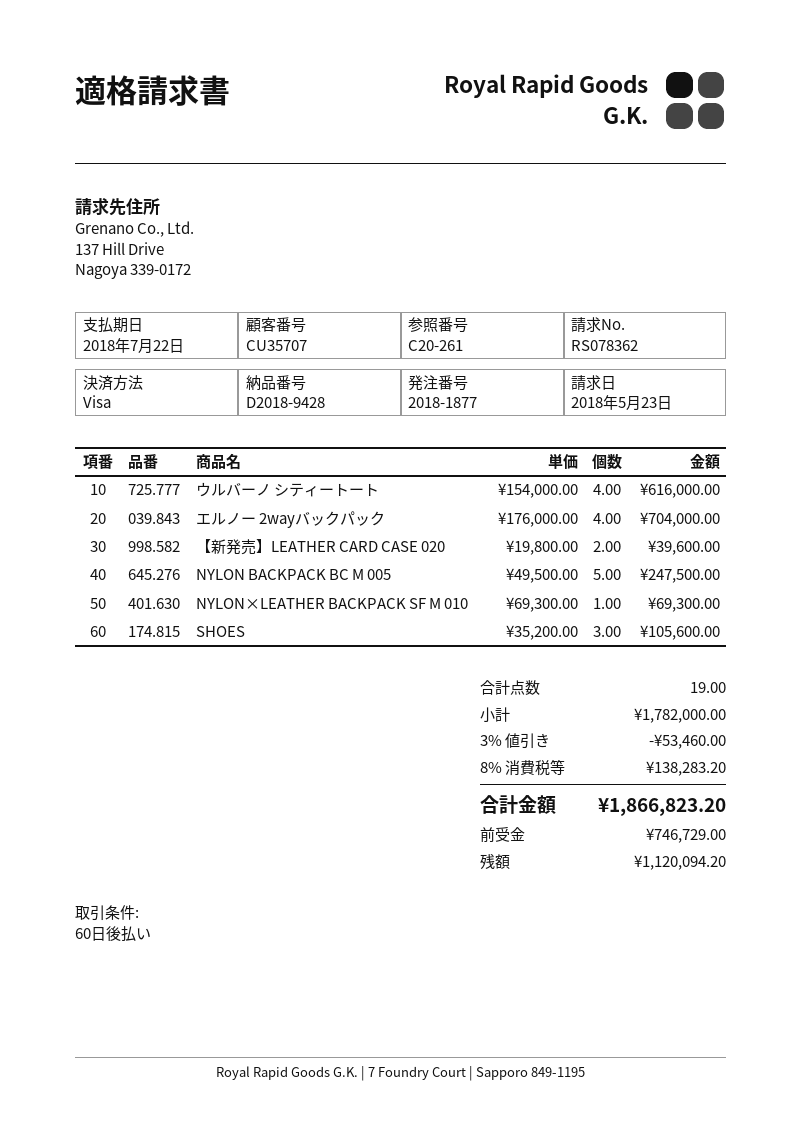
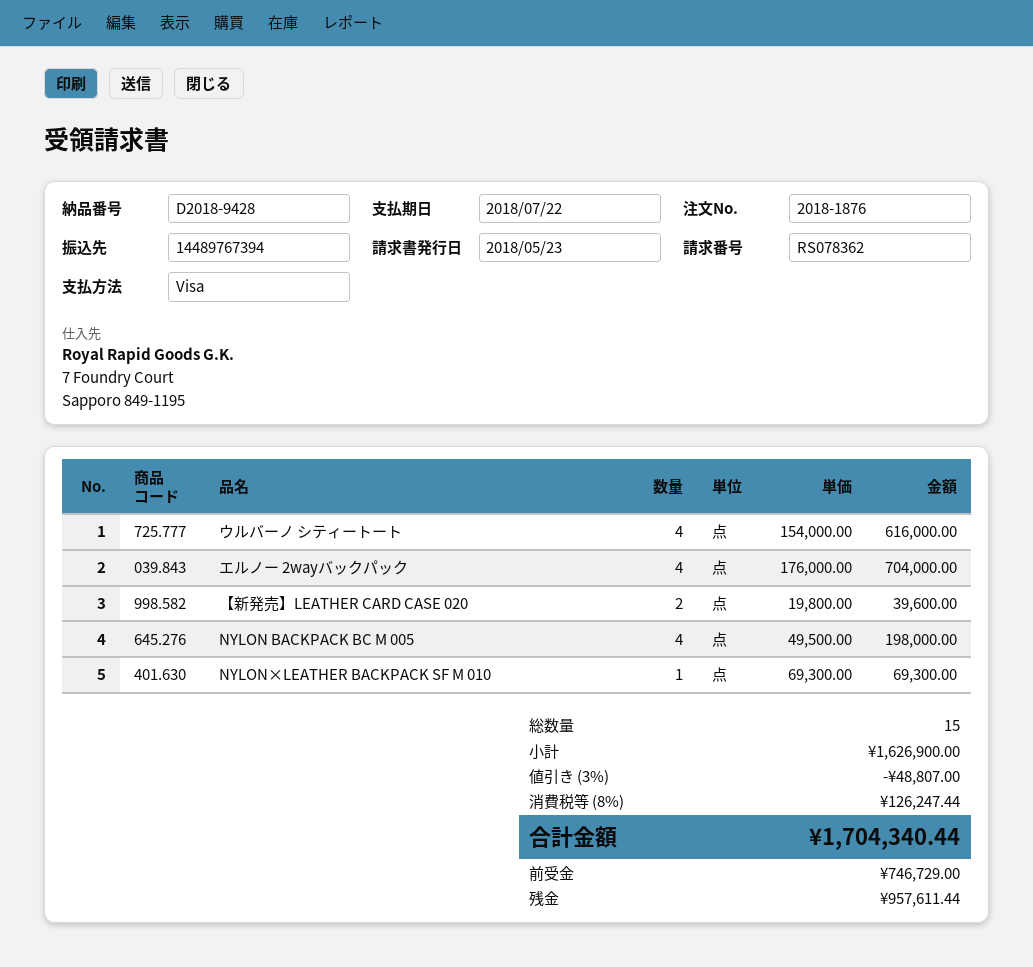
order number: 2018-1877 -> 2018-1876
NYLON BACKPACK BC M 005: 5 x 49500.00 = 247500.00 -> 4 x 49500.00 = 198000.00
SHOES: 3 x 35200.00 = 105600.00 -> none
total quantity: 19 -> 15
subtotal: 1782000.00 -> 1626900.00
discount: 3% = 53460.00 -> 3% = 48807.00
tax: 8% = 138283.20 -> 8% = 126247.44
total: 1866823.20 -> 1704340.44
balance: 1120094.20 -> 957611.44

